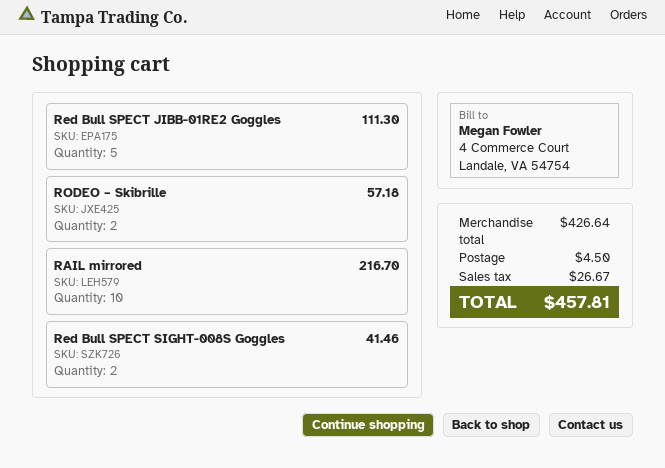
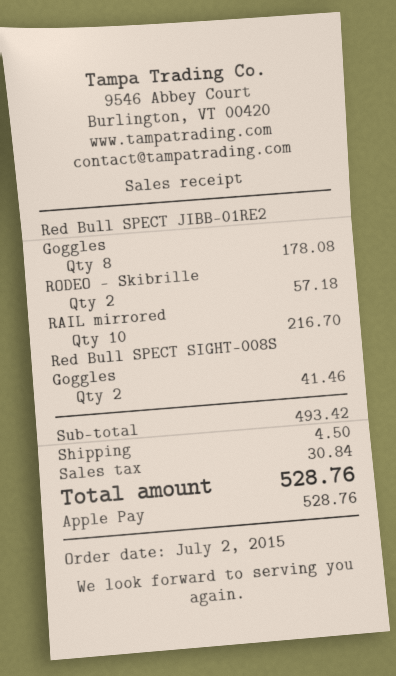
Red Bull SPECT JIBB-01RE2 Goggles: 5 for 111.30 -> 8 for 178.08
subtotal: 426.64 -> 493.42
tax: 26.67 -> 30.84
total: 457.81 -> 528.76

